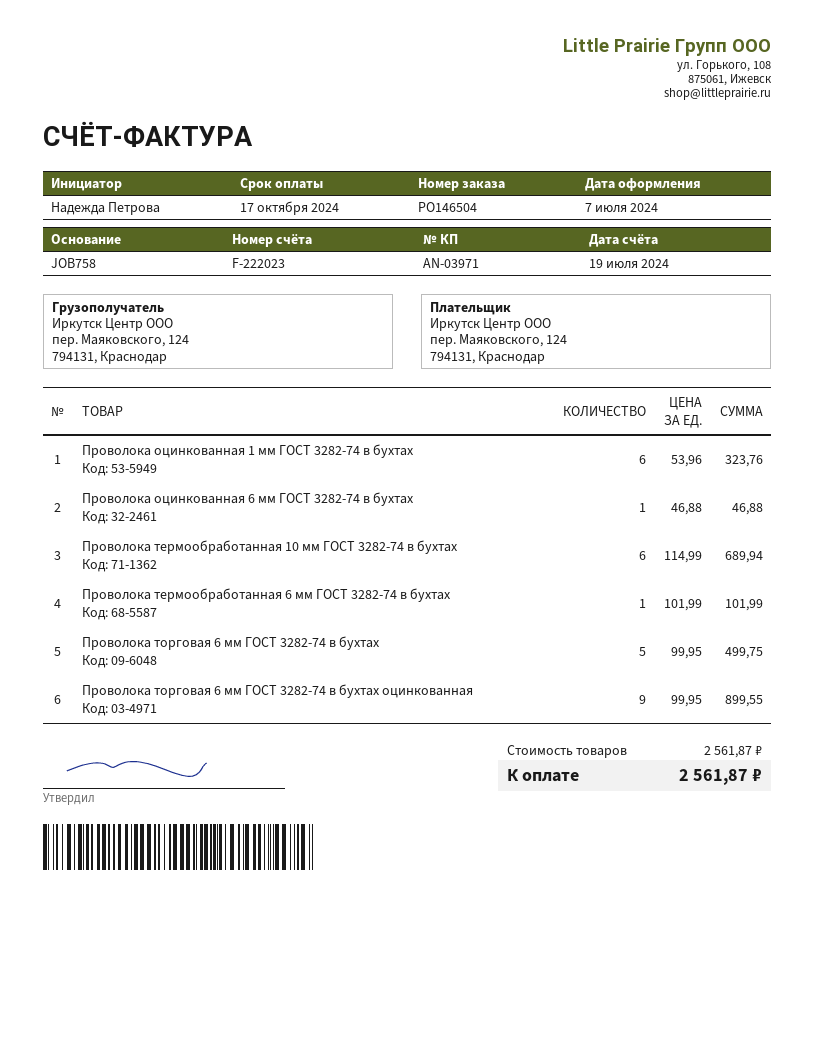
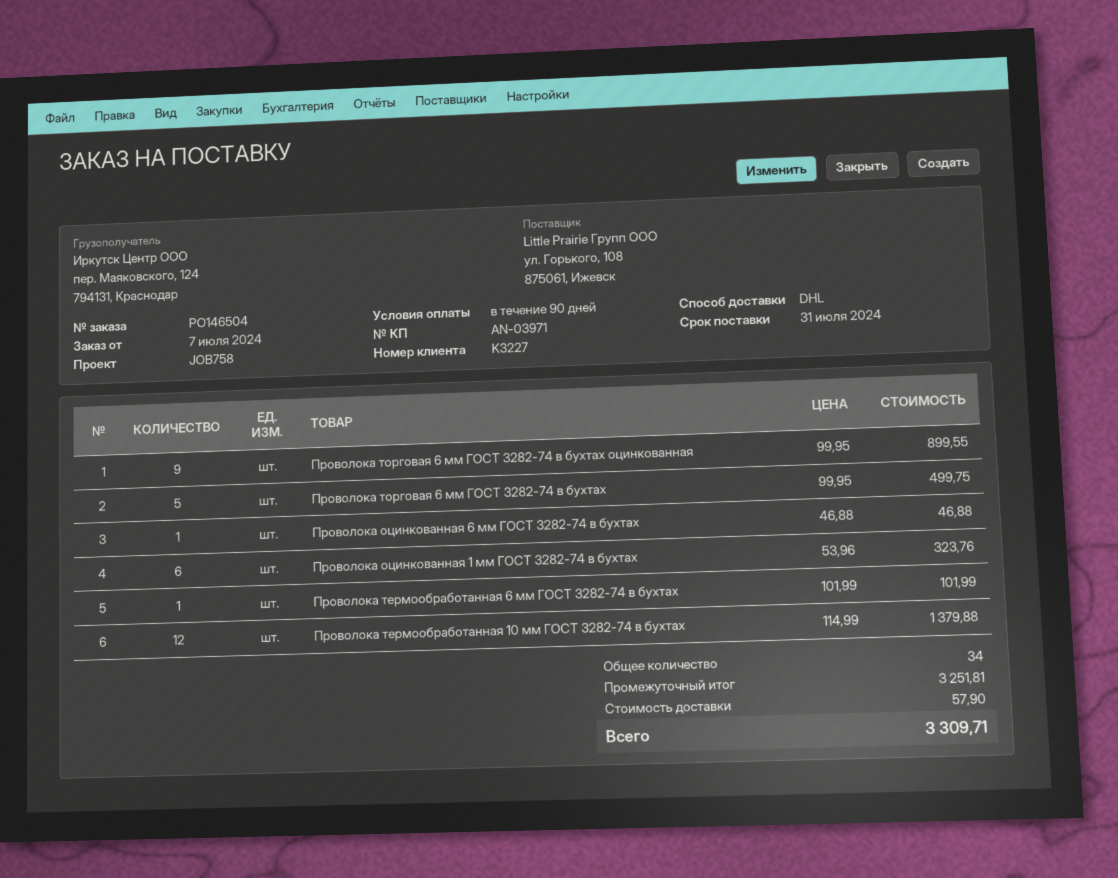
Проволока термообработанная 10 мм ГОСТ 3282-74 в бухтах: 6 x 114.99 = 689.94 -> 12 x 114.99 = 1379.88
subtotal: 2561.87 -> 3251.81
shipping: none -> 57.90
total: 2561.87 -> 3309.71

